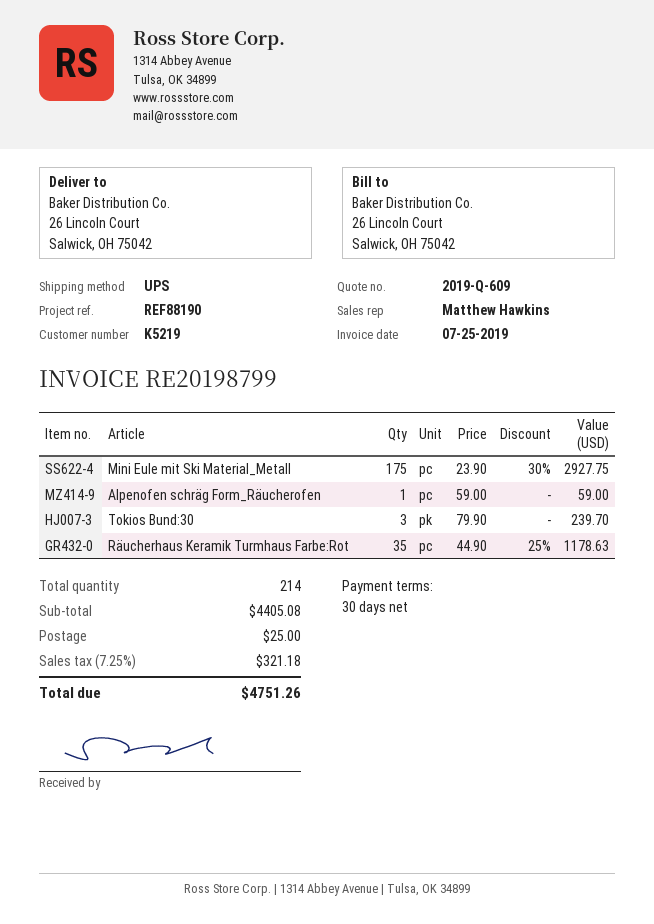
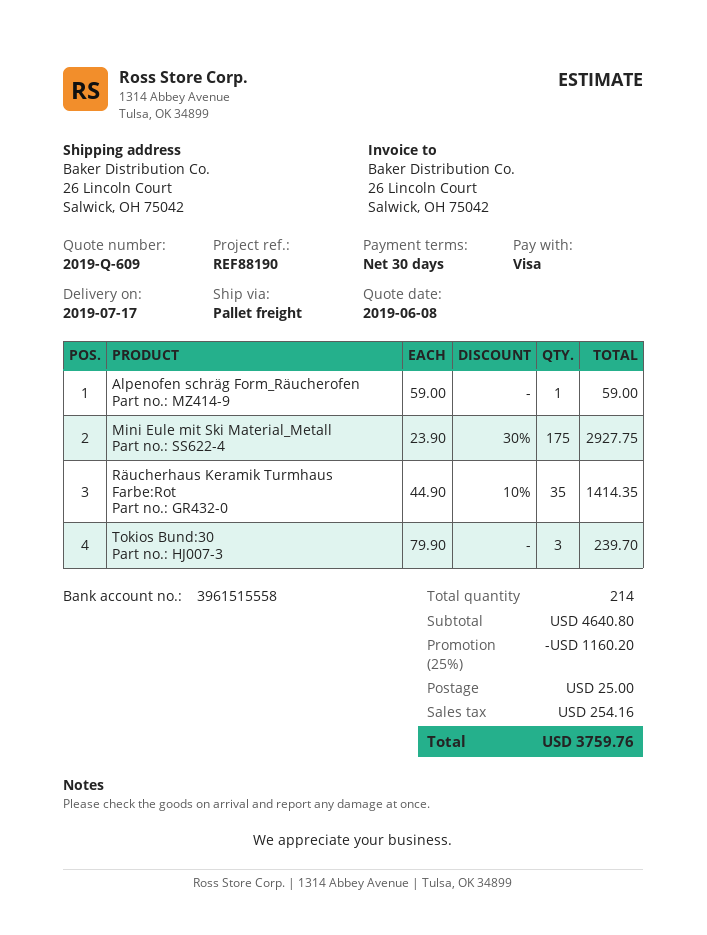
shipping method: UPS -> pallet freight
Räucherhaus Keramik Turmhaus Farbe:Rot: 35 x 44.90 - 25% = 1178.63 -> 35 x 44.90 - 10% = 1414.35
subtotal: 4405.08 -> 4640.80
discount: none -> 25% = 1160.20
tax: 321.18 -> 254.16
total: 4751.26 -> 3759.76

